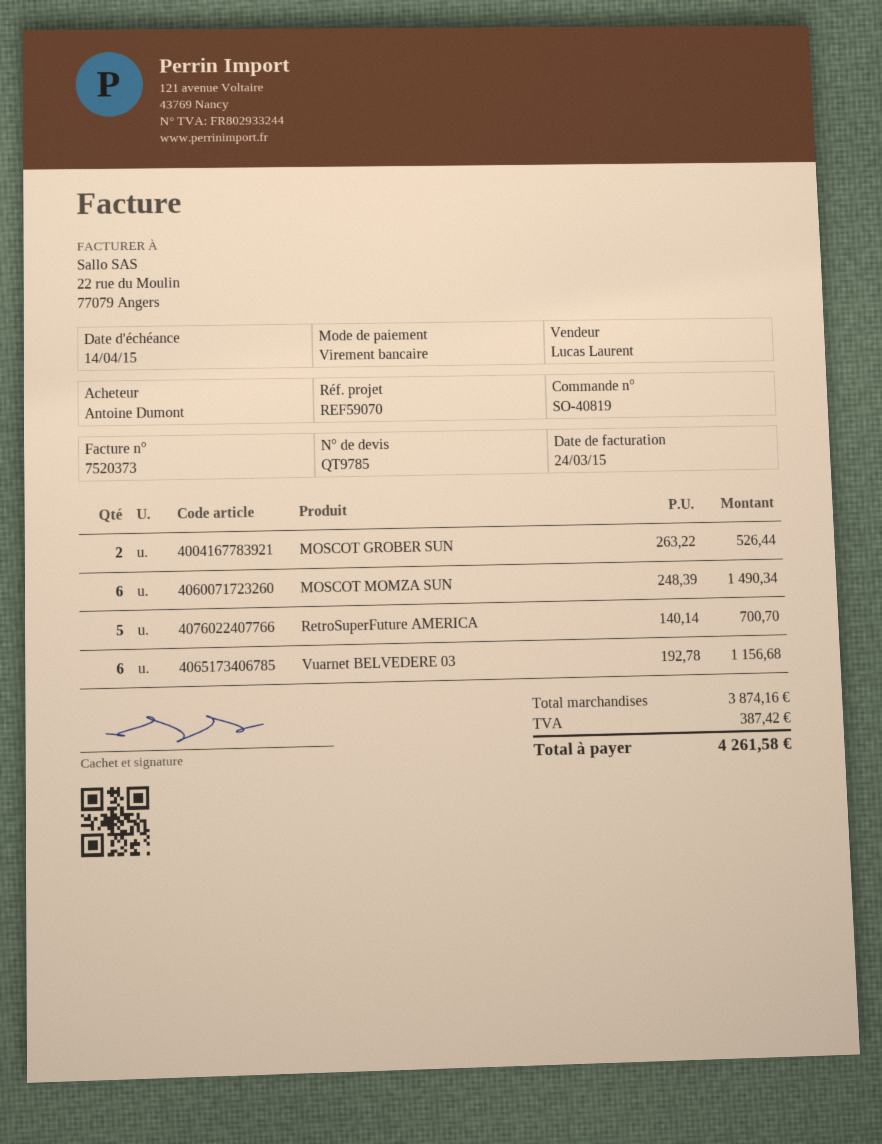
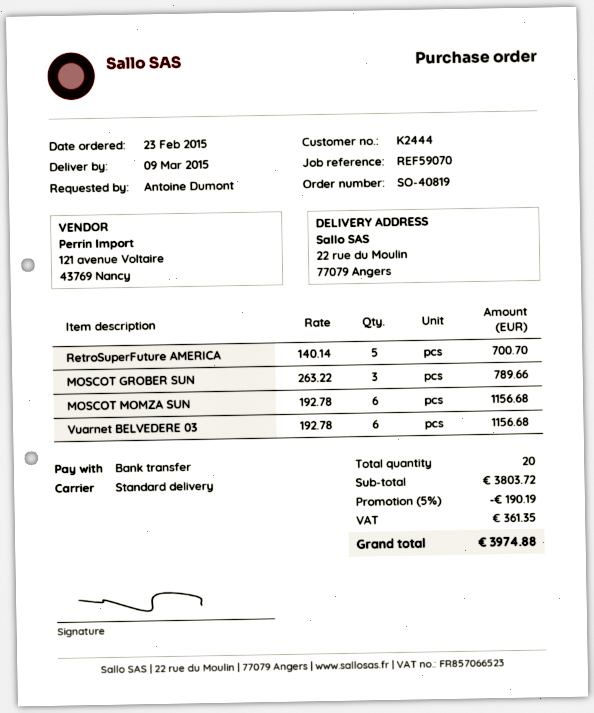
MOSCOT GROBER SUN: 2 x 263.22 = 526.44 -> 3 x 263.22 = 789.66
MOSCOT MOMZA SUN: 6 x 248.39 = 1490.34 -> 6 x 192.78 = 1156.68
subtotal: 3874.16 -> 3803.72
discount: none -> 5% = 190.19
tax: 387.42 -> 361.35
total: 4261.58 -> 3974.88

